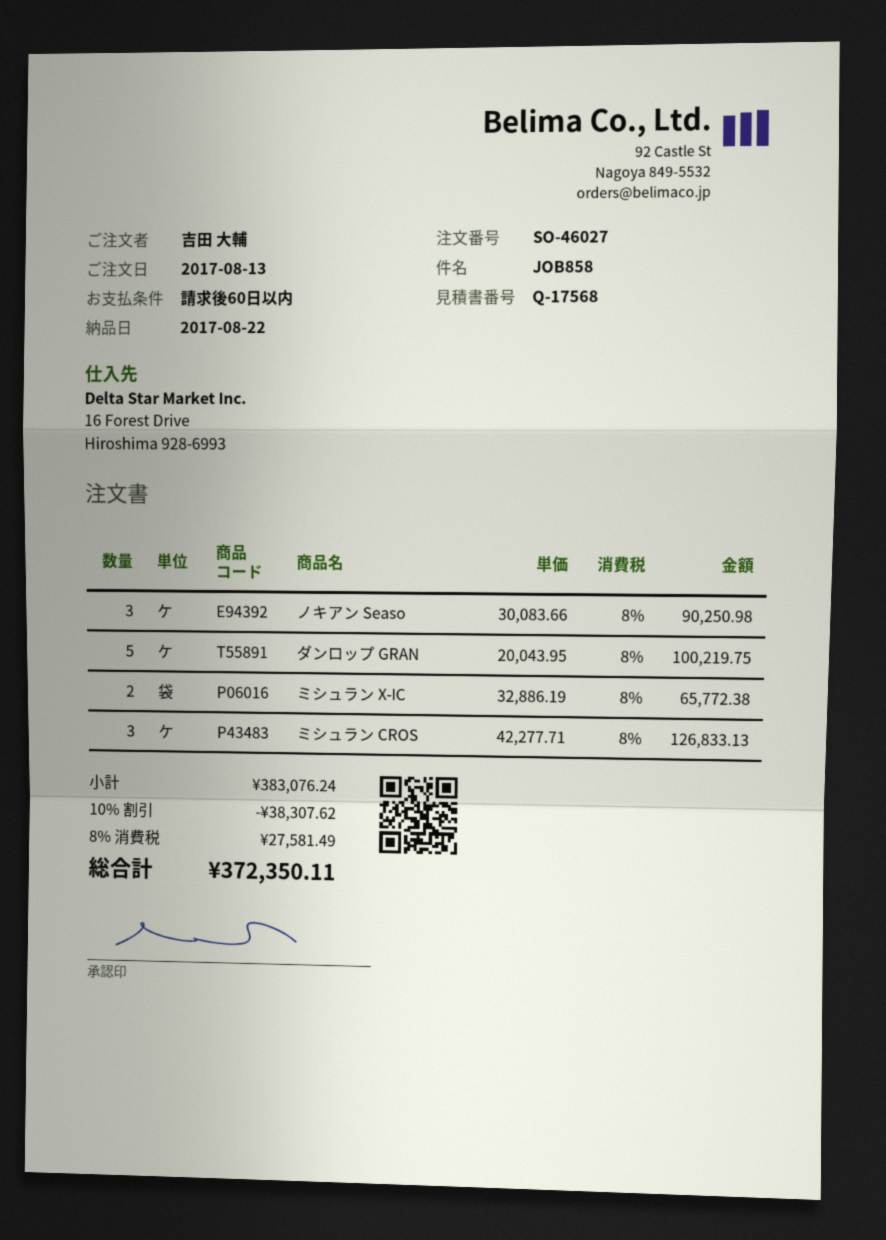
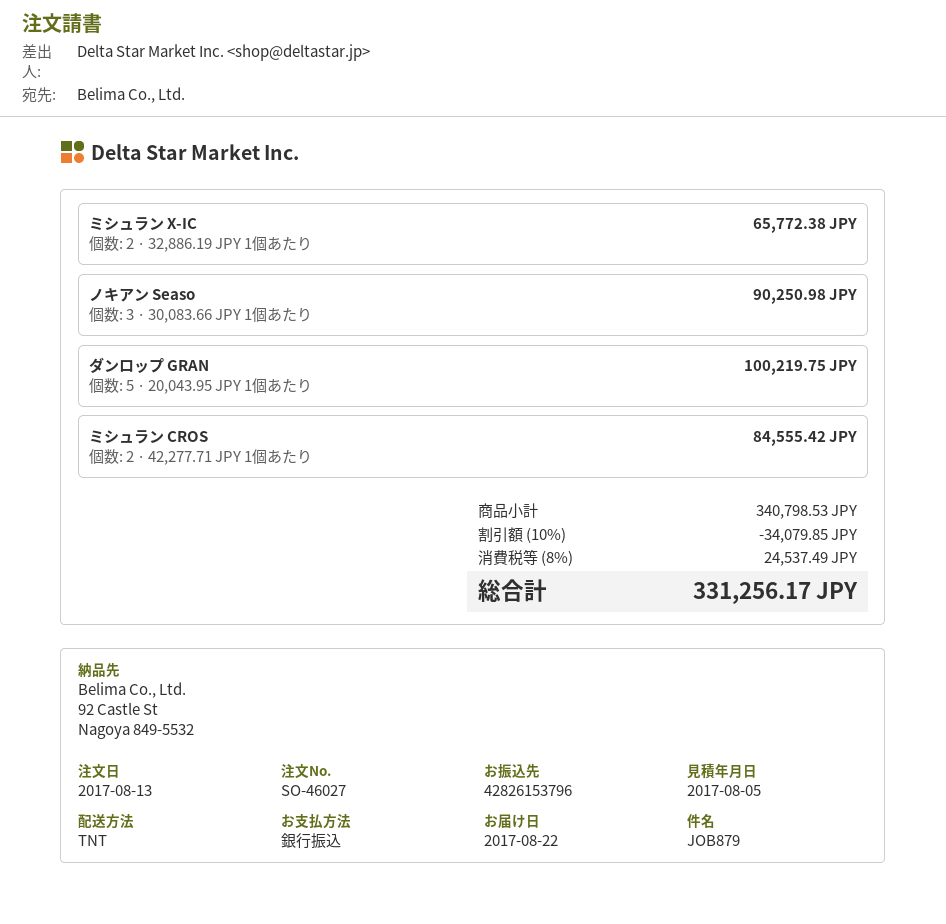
reference: JOB858 -> JOB879
ミシュラン CROS: 3 x 42277.71 = 126833.13 -> 2 x 42277.71 = 84555.42
subtotal: 383076.24 -> 340798.53
discount: 10% = 38307.62 -> 10% = 34079.85
tax: 8% = 27581.49 -> 8% = 24537.49
total: 372350.11 -> 331256.17

